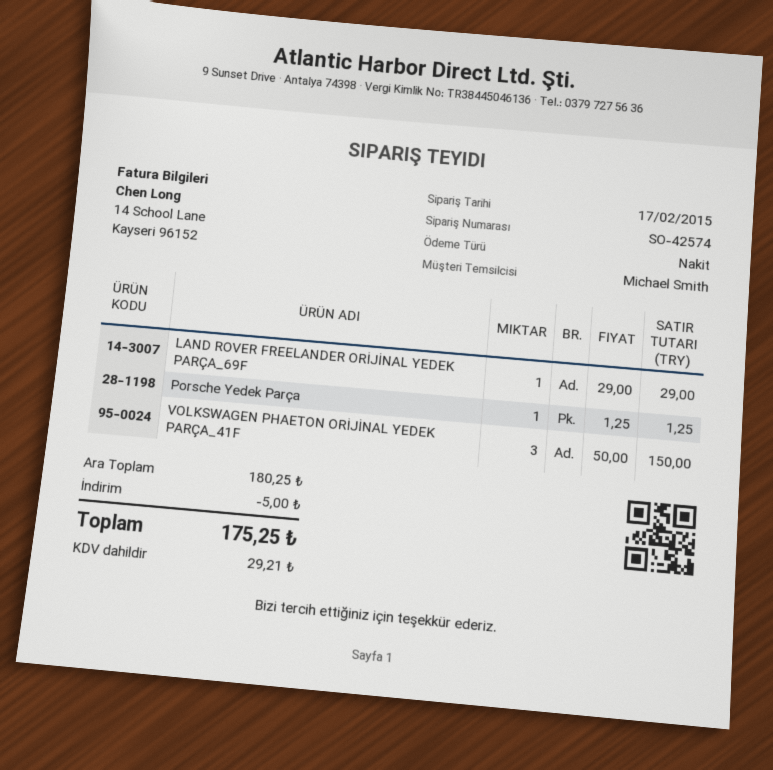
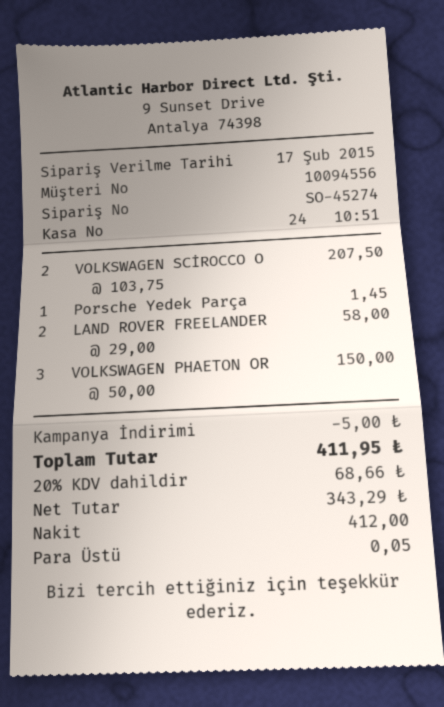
order number: SO-42574 -> SO-45274
LAND ROVER FREELANDER ORİJİNAL YEDEK PARÇA_69F: 1 x 29.00 = 29.00 -> 2 x 29.00 = 58.00
Porsche Yedek Parça: 1 x 1.25 = 1.25 -> 1 x 1.45 = 1.45
VOLKSWAGEN SCİROCCO O: none -> 2 x 103.75 = 207.50
tax: 29.21 -> 68.66
total: 175.25 -> 411.95

